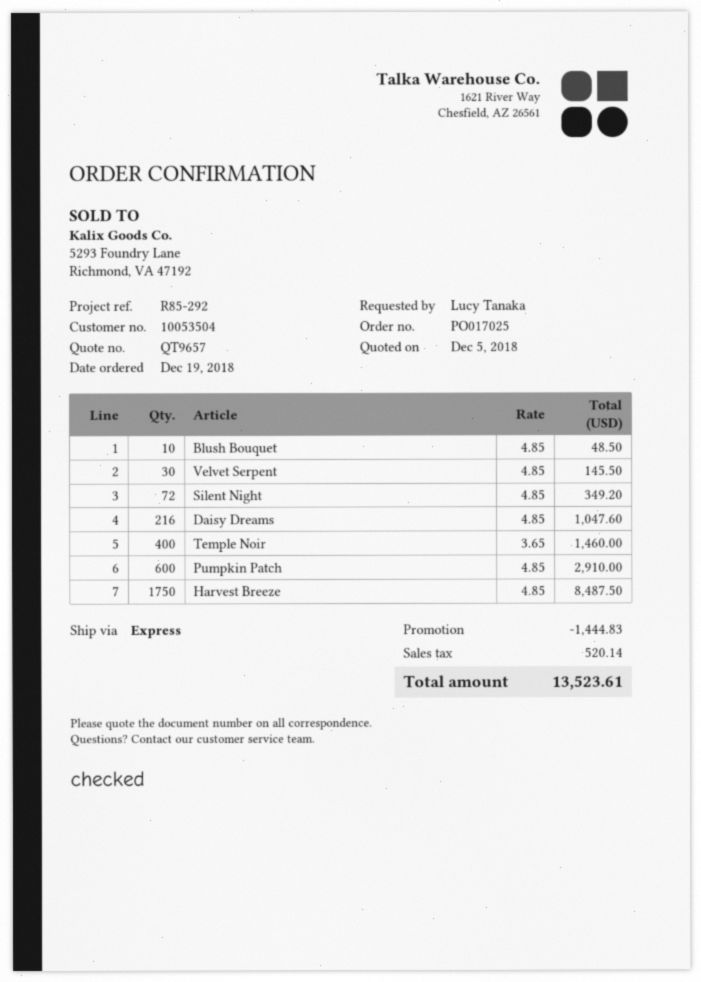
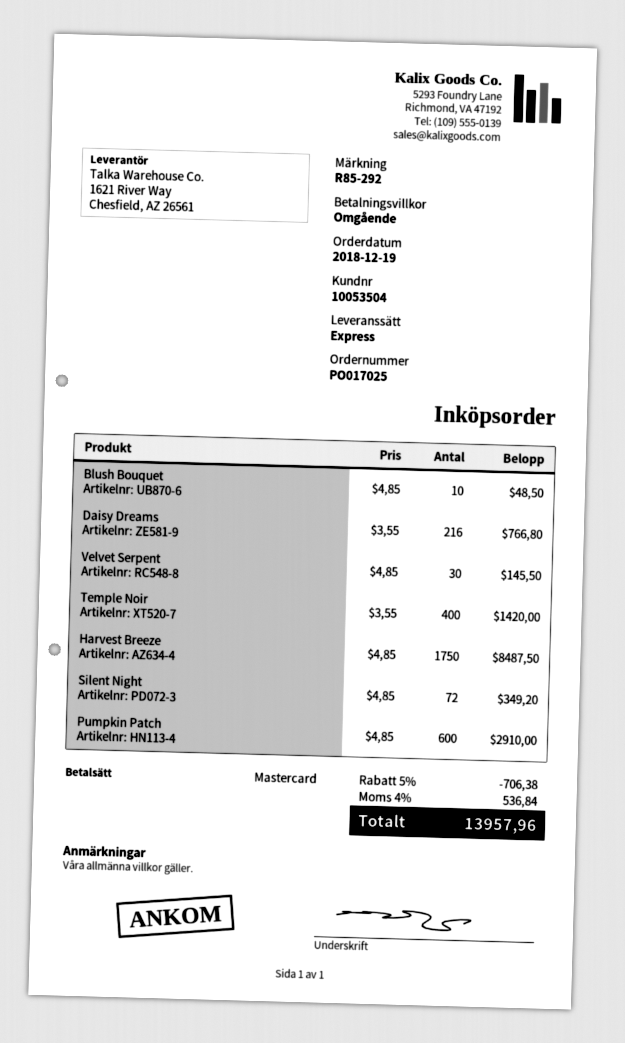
Daisy Dreams: 216 x 4.85 = 1047.60 -> 216 x 3.55 = 766.80
Temple Noir: 400 x 3.65 = 1460.00 -> 400 x 3.55 = 1420.00
discount: 1444.83 -> 706.38
tax: 520.14 -> 536.84
total: 13523.61 -> 13957.96

